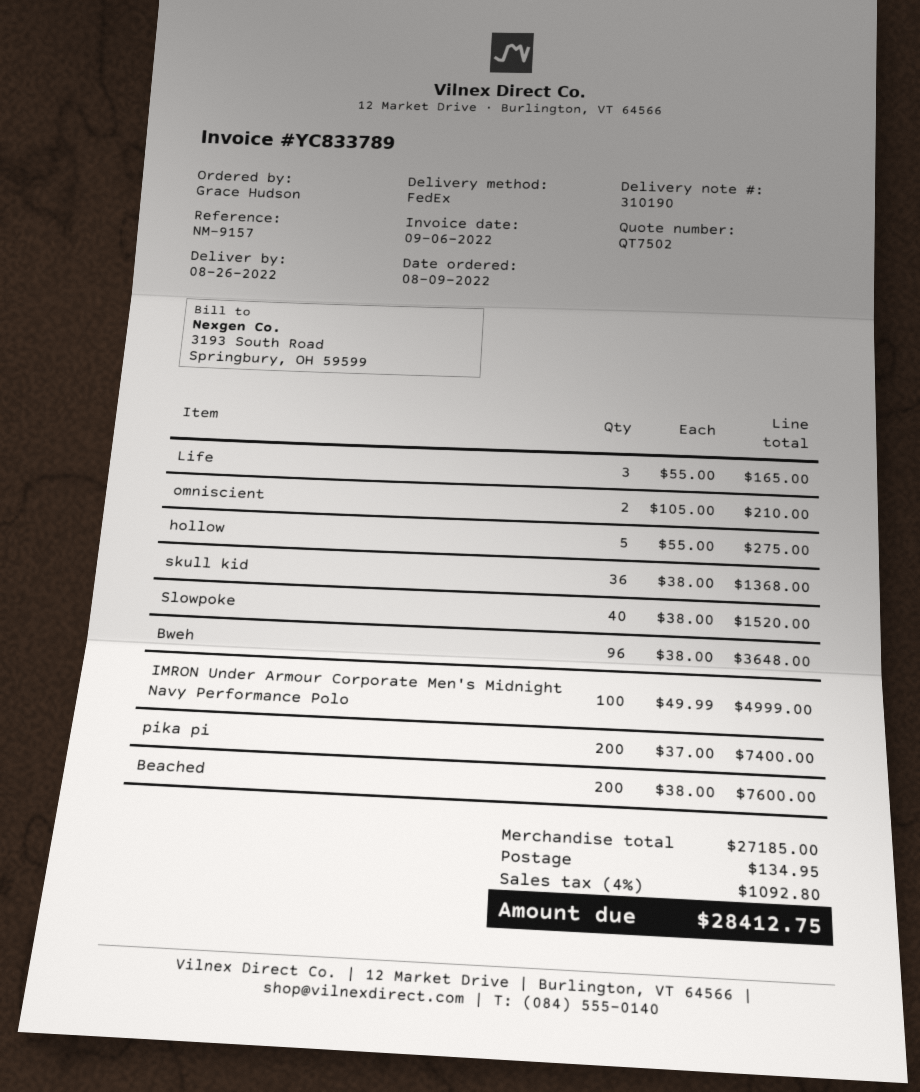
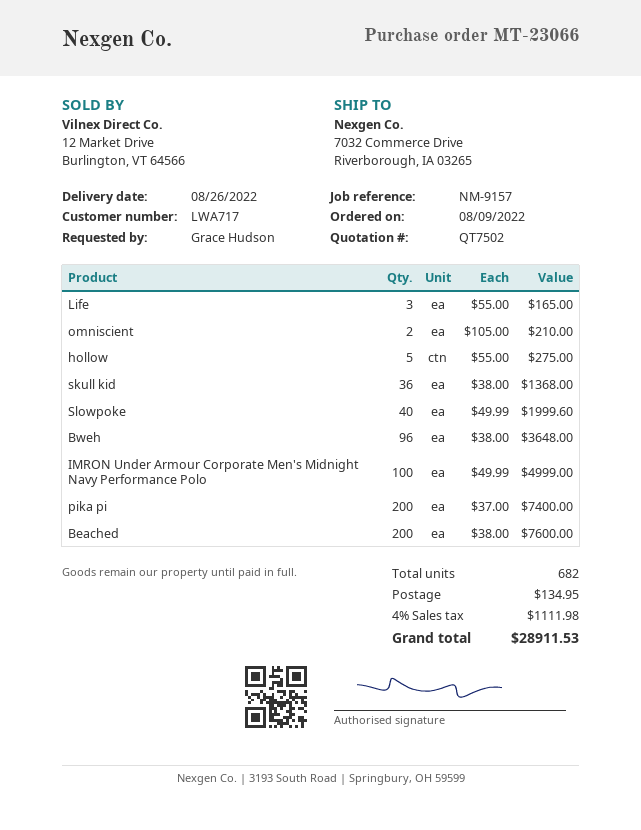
Slowpoke: 40 x 38.00 = 1520.00 -> 40 x 49.99 = 1999.60
tax: 4% = 1092.80 -> 4% = 1111.98
total: 28412.75 -> 28911.53

